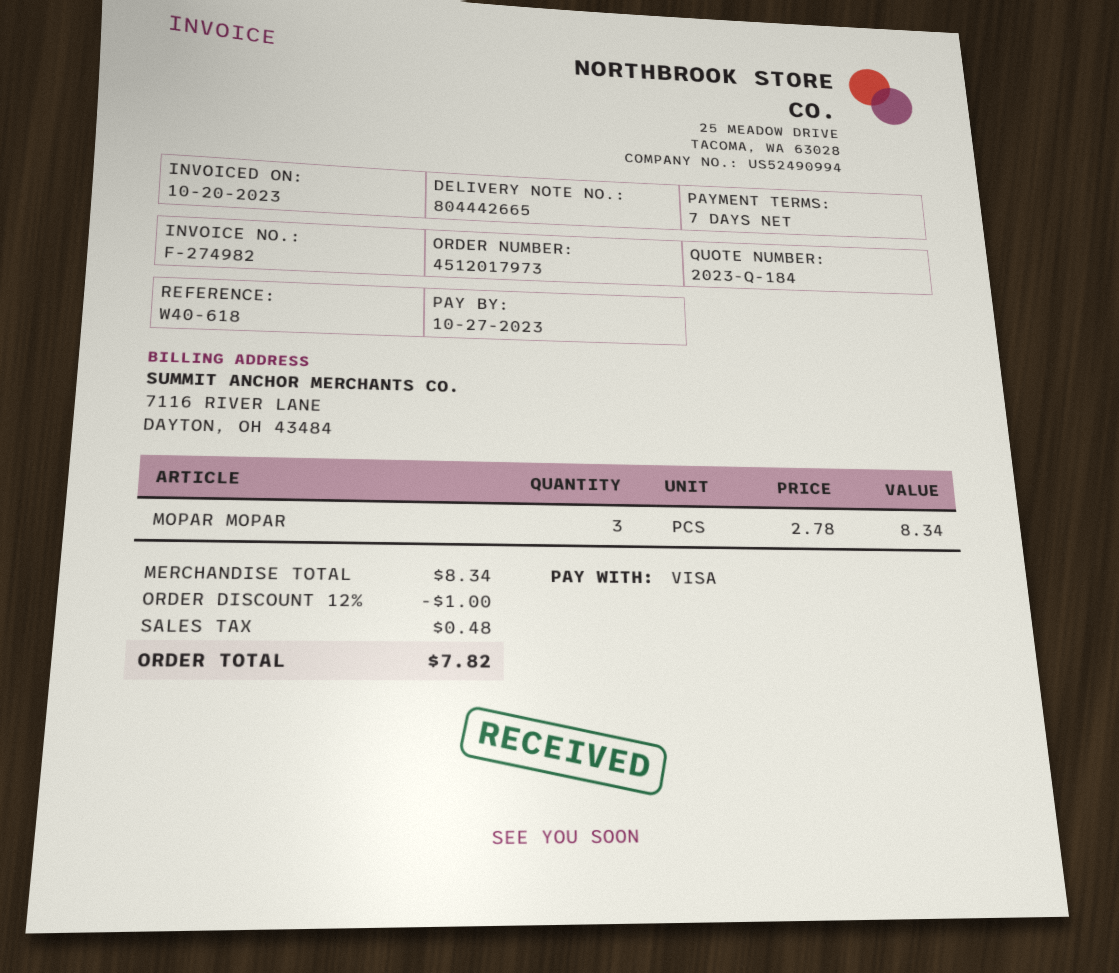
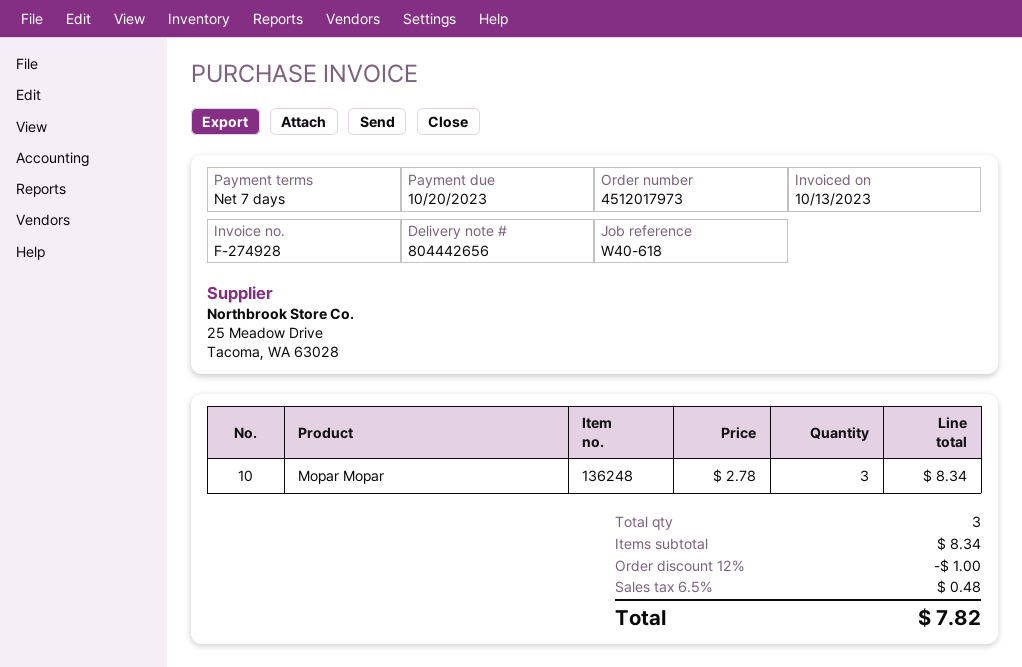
delivery note number: 804442665 -> 804442656
invoice number: F-274982 -> F-274928
invoice date: 2023-10-20 -> 2023-10-13
due date: 2023-10-27 -> 2023-10-20

